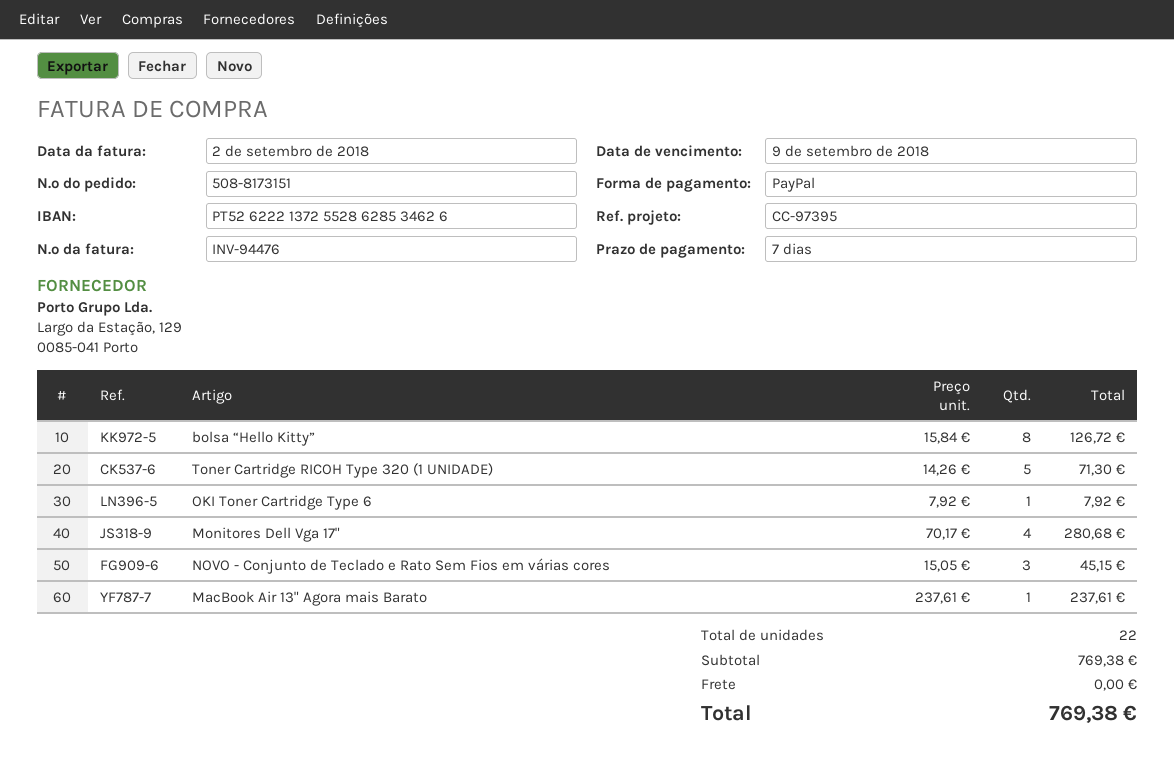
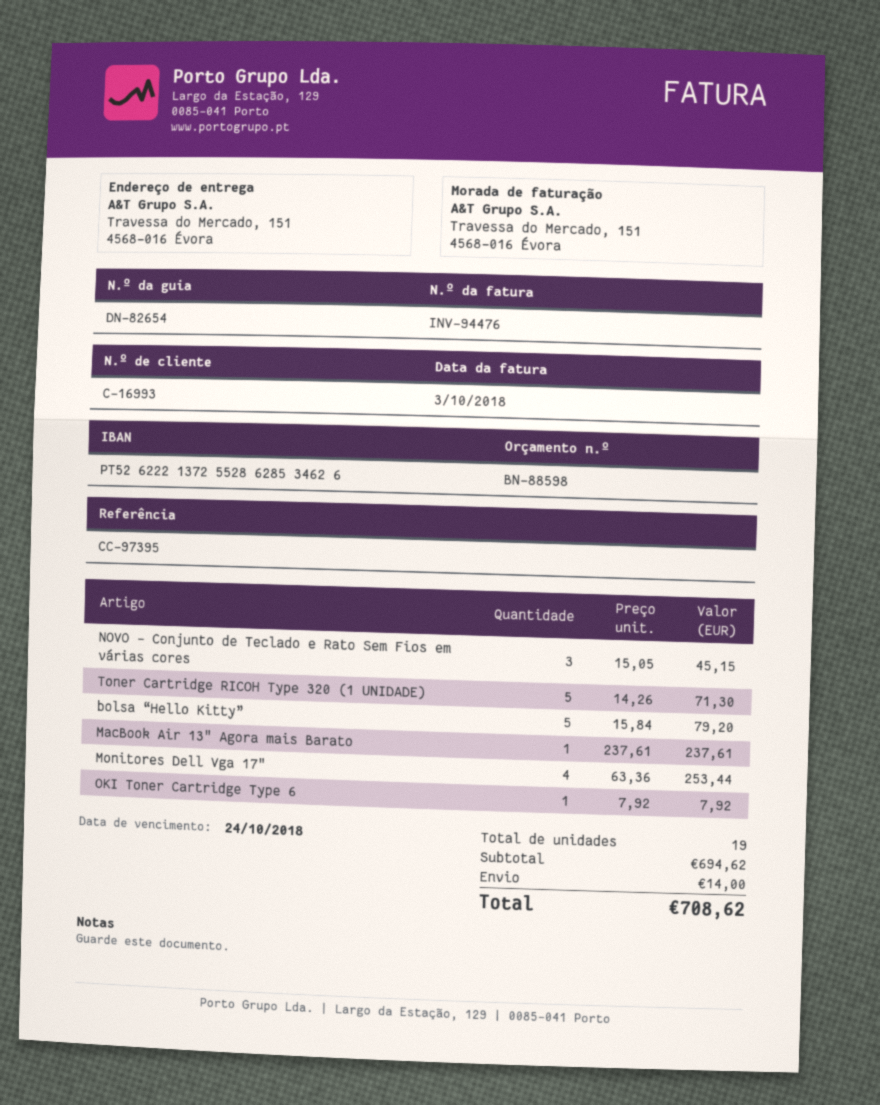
invoice date: 2018-09-02 -> 2018-10-03
due date: 2018-09-09 -> 2018-10-24
bolsa “Hello Kitty”: 8 x 15.84 = 126.72 -> 5 x 15.84 = 79.20
Monitores Dell Vga 17": 4 x 70.17 = 280.68 -> 4 x 63.36 = 253.44
total quantity: 22 -> 19
subtotal: 769.38 -> 694.62
shipping: 0.00 -> 14.00
total: 769.38 -> 708.62

